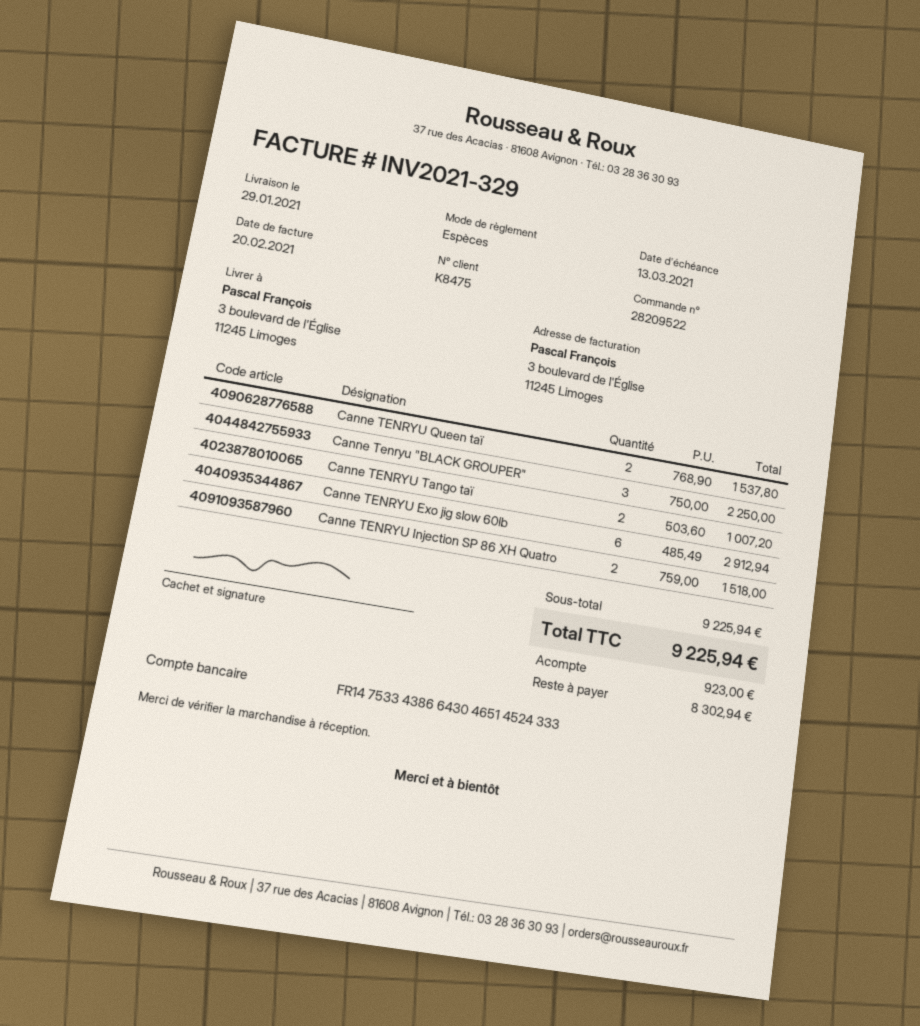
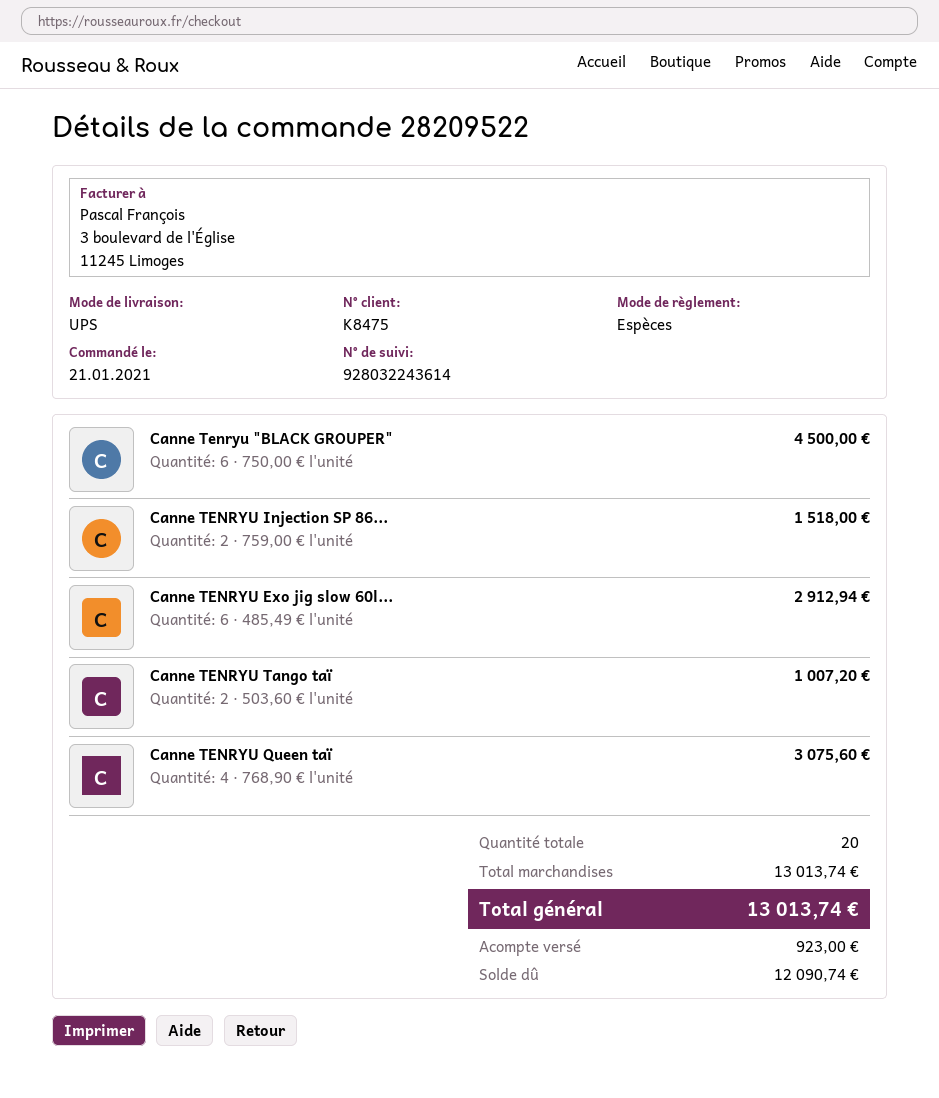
Canne TENRYU Queen taï: 2 x 768.90 = 1537.80 -> 4 x 768.90 = 3075.60
Canne Tenryu "BLACK GROUPER": 3 x 750.00 = 2250.00 -> 6 x 750.00 = 4500.00
subtotal: 9225.94 -> 13013.74
total: 9225.94 -> 13013.74
balance: 8302.94 -> 12090.74

